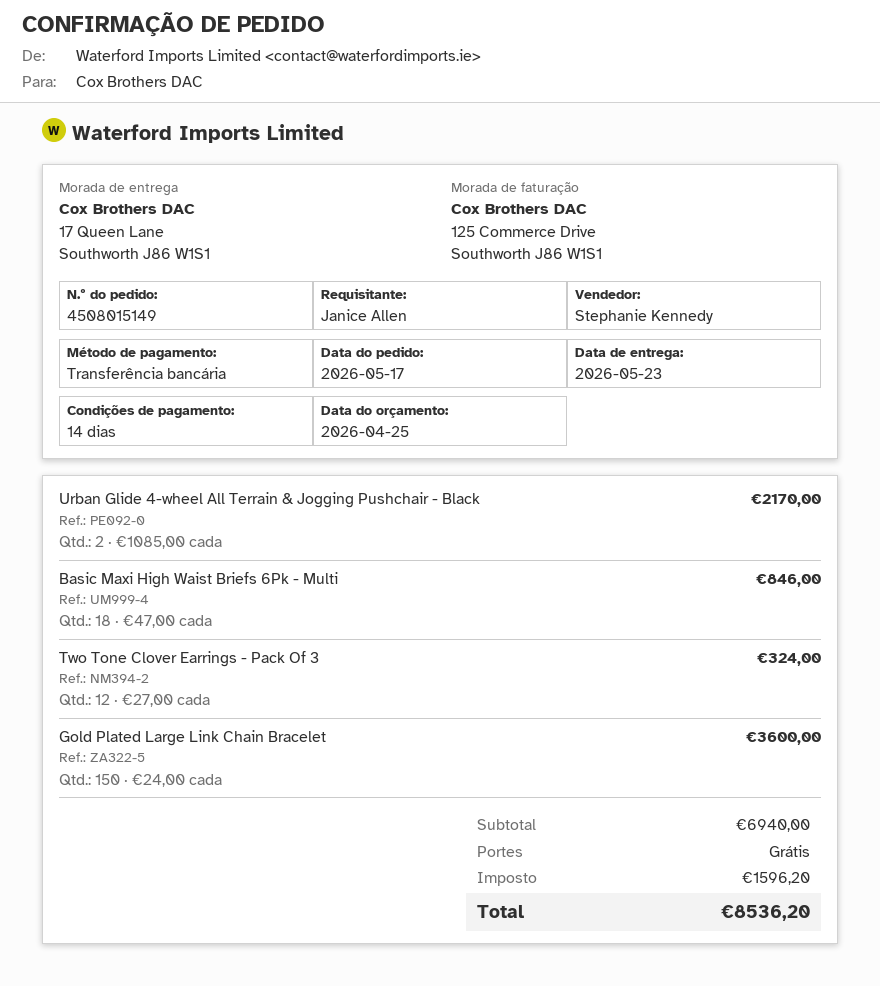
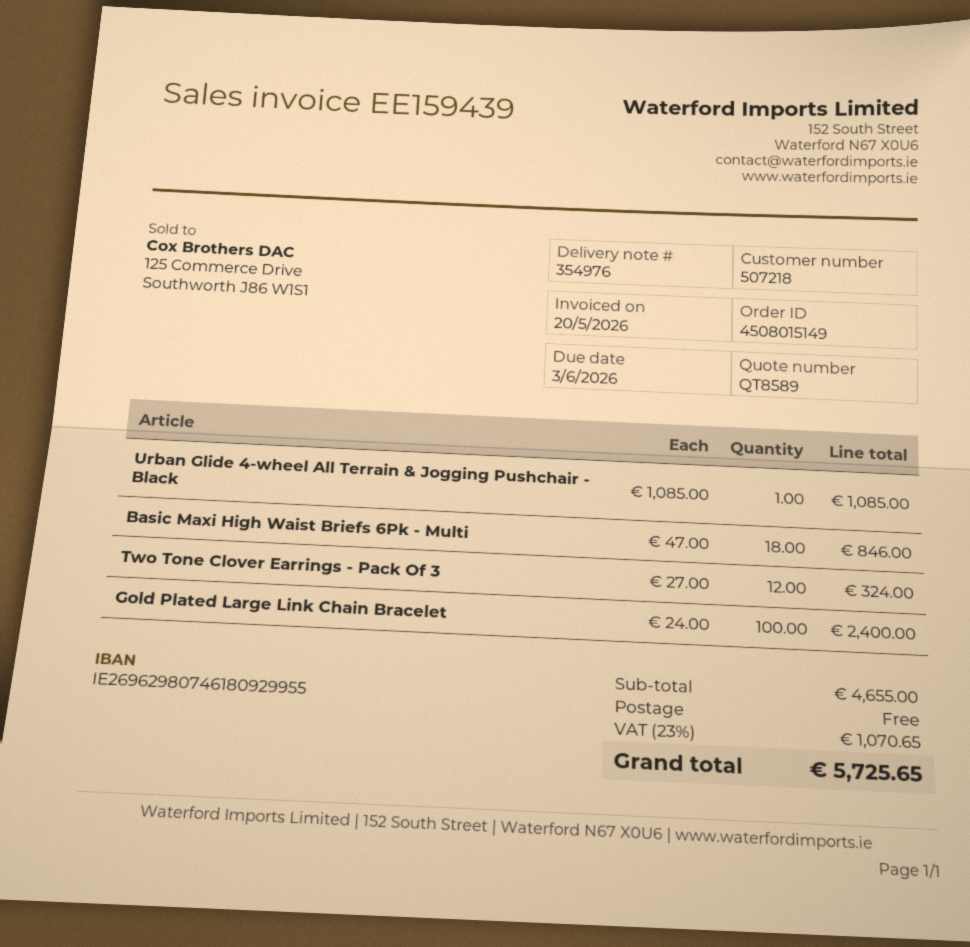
Urban Glide 4-wheel All Terrain & Jogging Pushchair - Black: 2 x 1085.00 = 2170.00 -> 1 x 1085.00 = 1085.00
Gold Plated Large Link Chain Bracelet: 150 x 24.00 = 3600.00 -> 100 x 24.00 = 2400.00
subtotal: 6940.00 -> 4655.00
tax: 1596.20 -> 1070.65
total: 8536.20 -> 5725.65

